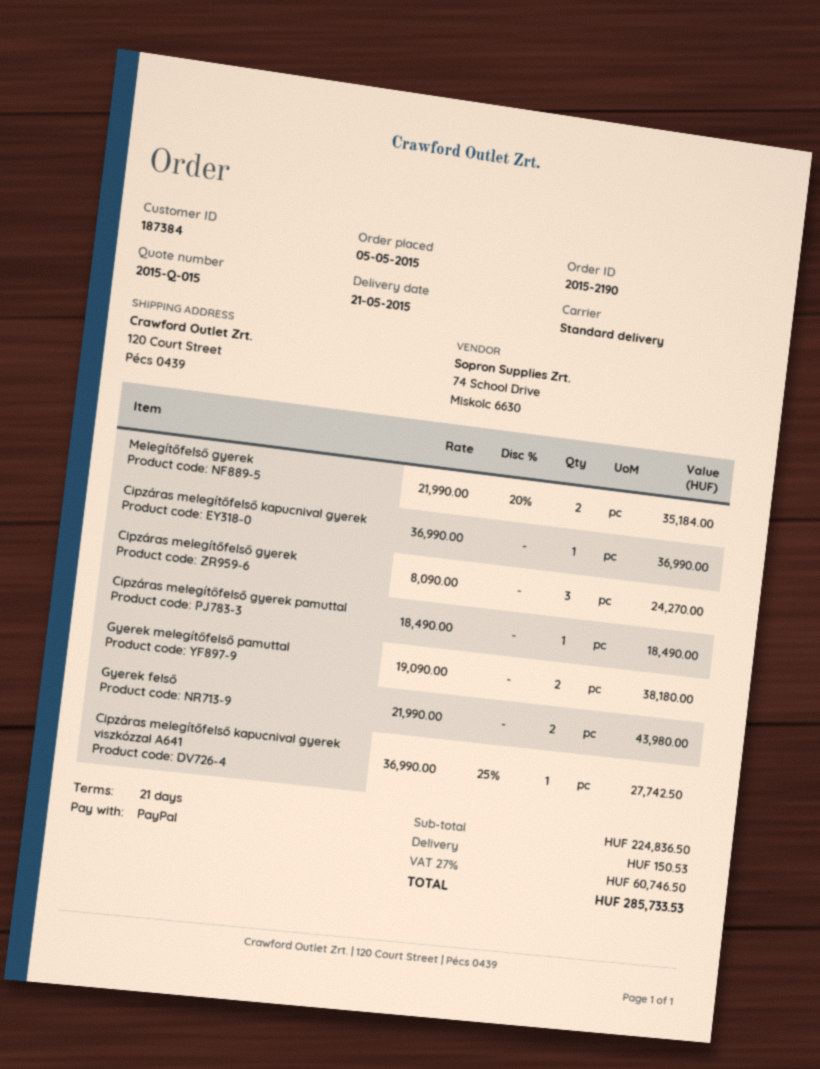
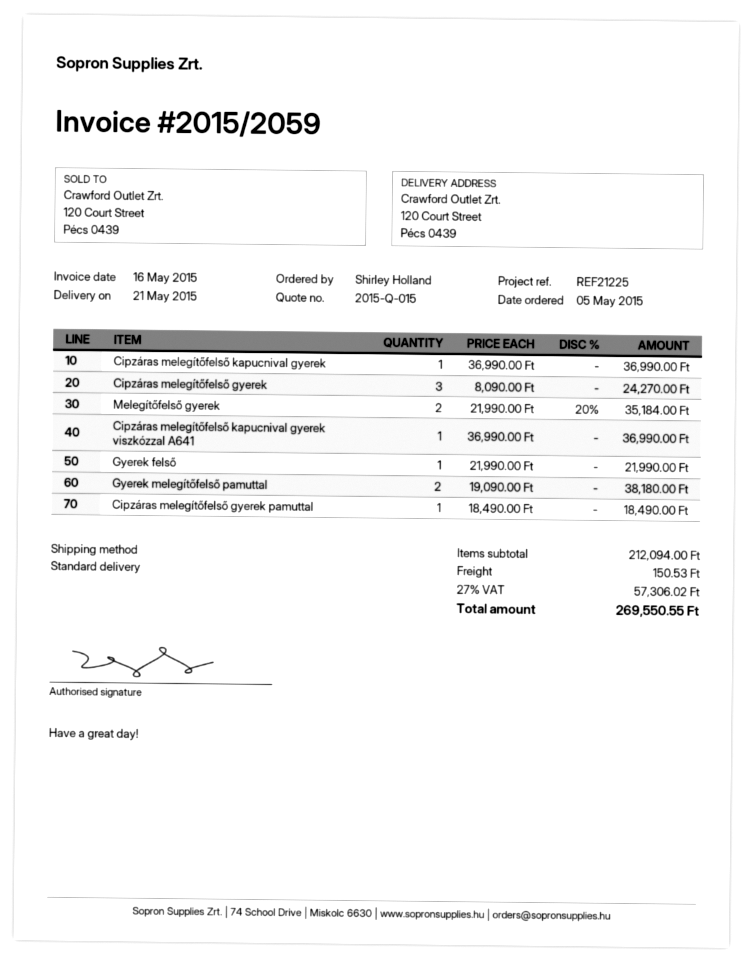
Gyerek felső: 2 x 21990.00 = 43980.00 -> 1 x 21990.00 = 21990.00
Cipzáras melegítőfelső kapucnival gyerek viszkózzal A641: 1 x 36990.00 - 25% = 27742.50 -> 1 x 36990.00 = 36990.00
subtotal: 224836.50 -> 212094.00
tax: 27% = 60746.50 -> 27% = 57306.02
total: 285733.53 -> 269550.55

